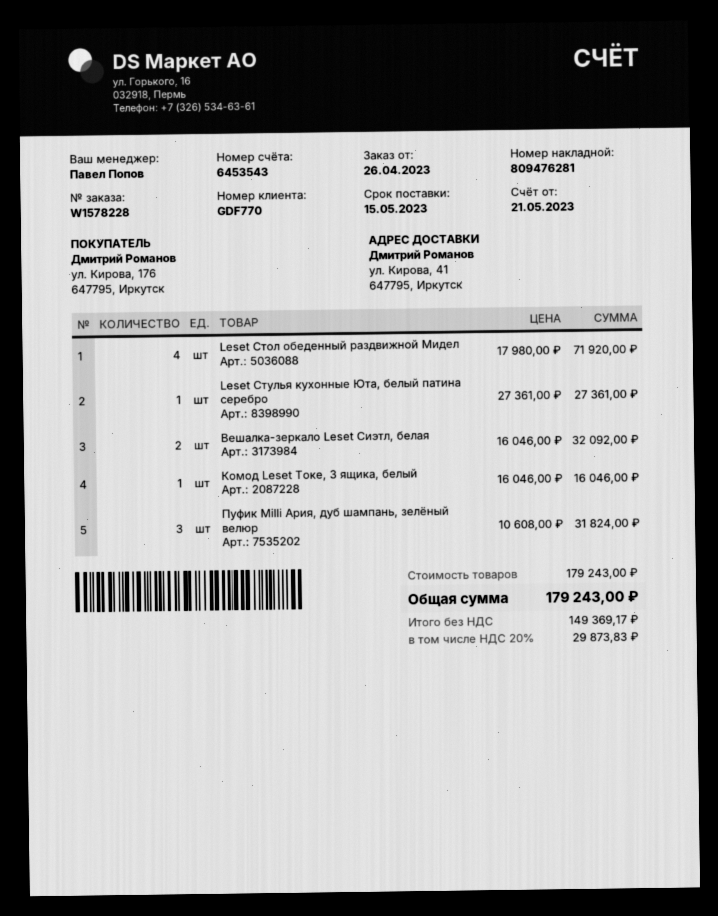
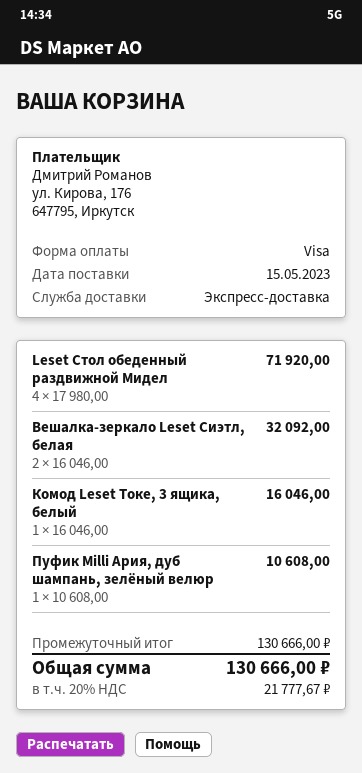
Leset Стулья кухонные Юта, белый патина серебро: 1 x 27361.00 = 27361.00 -> none
Пуфик Milli Ария, дуб шампань, зелёный велюр: 3 x 10608.00 = 31824.00 -> 1 x 10608.00 = 10608.00
subtotal: 179243.00 -> 130666.00
tax: 20% = 29873.83 -> 20% = 21777.67
total: 179243.00 -> 130666.00

